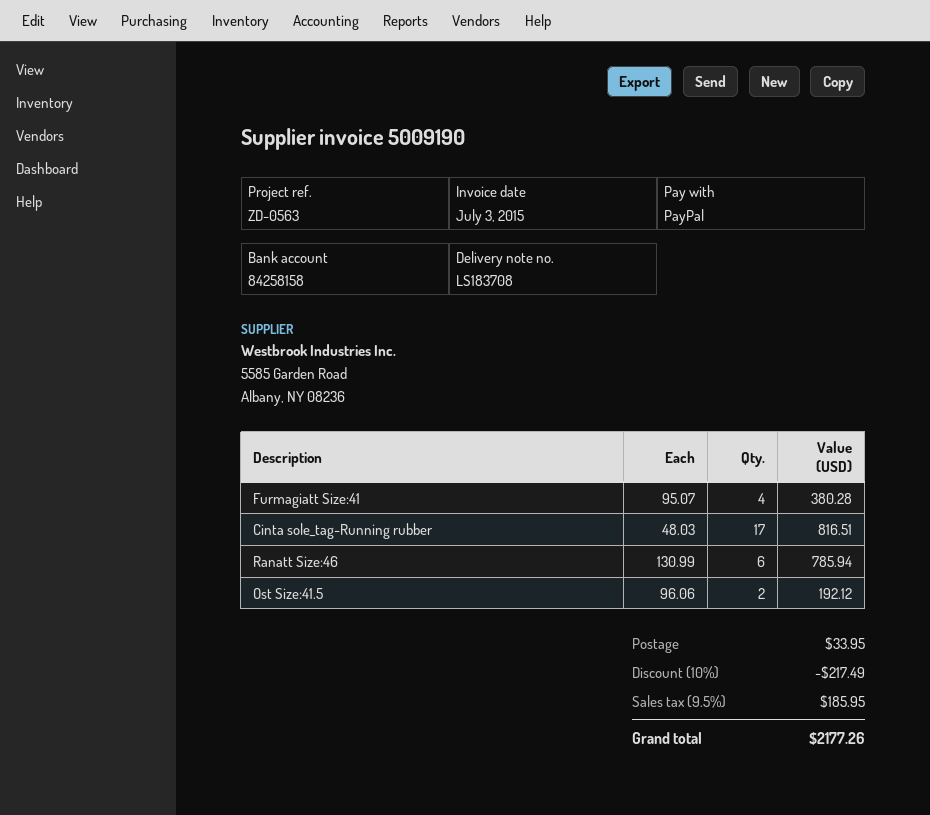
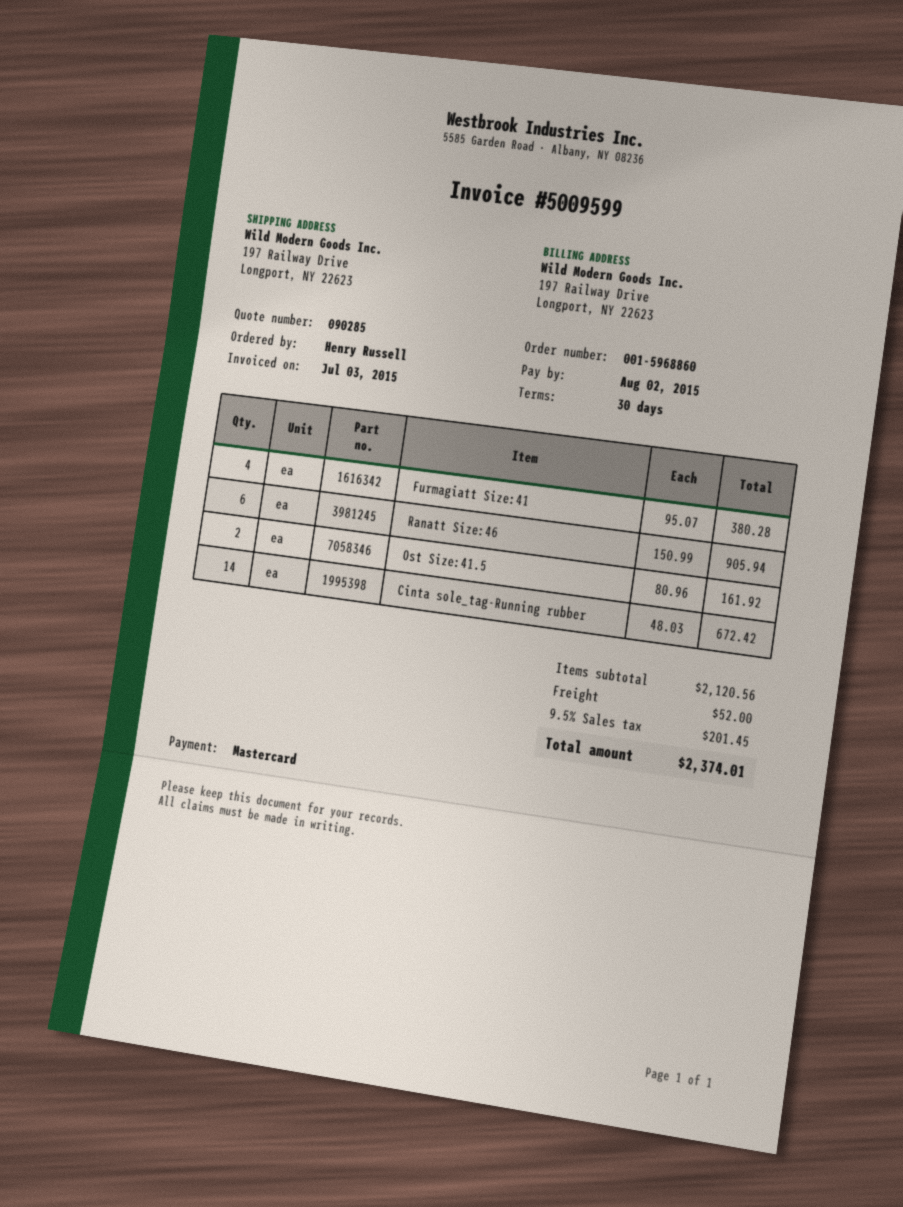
invoice number: 5009190 -> 5009599
payment method: PayPal -> Mastercard
Cinta sole_tag-Running rubber: 17 x 48.03 = 816.51 -> 14 x 48.03 = 672.42
Ranatt Size:46: 6 x 130.99 = 785.94 -> 6 x 150.99 = 905.94
Ost Size:41.5: 2 x 96.06 = 192.12 -> 2 x 80.96 = 161.92
discount: 10% = 217.49 -> none
shipping: 33.95 -> 52.00
tax: 9.5% = 185.95 -> 9.5% = 201.45
total: 2177.26 -> 2374.01

